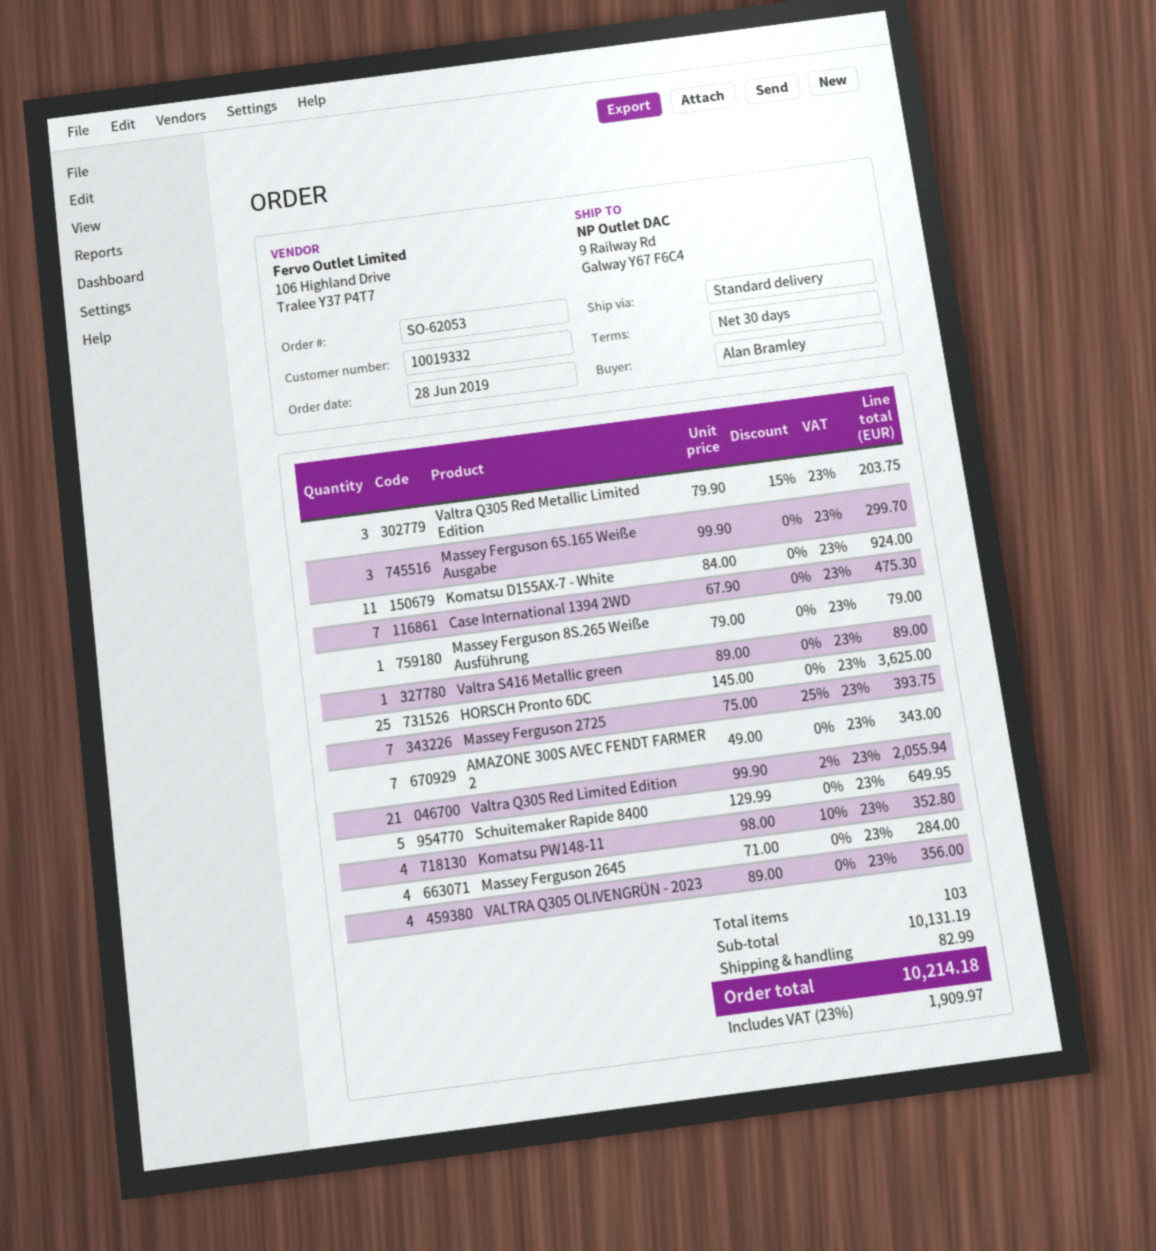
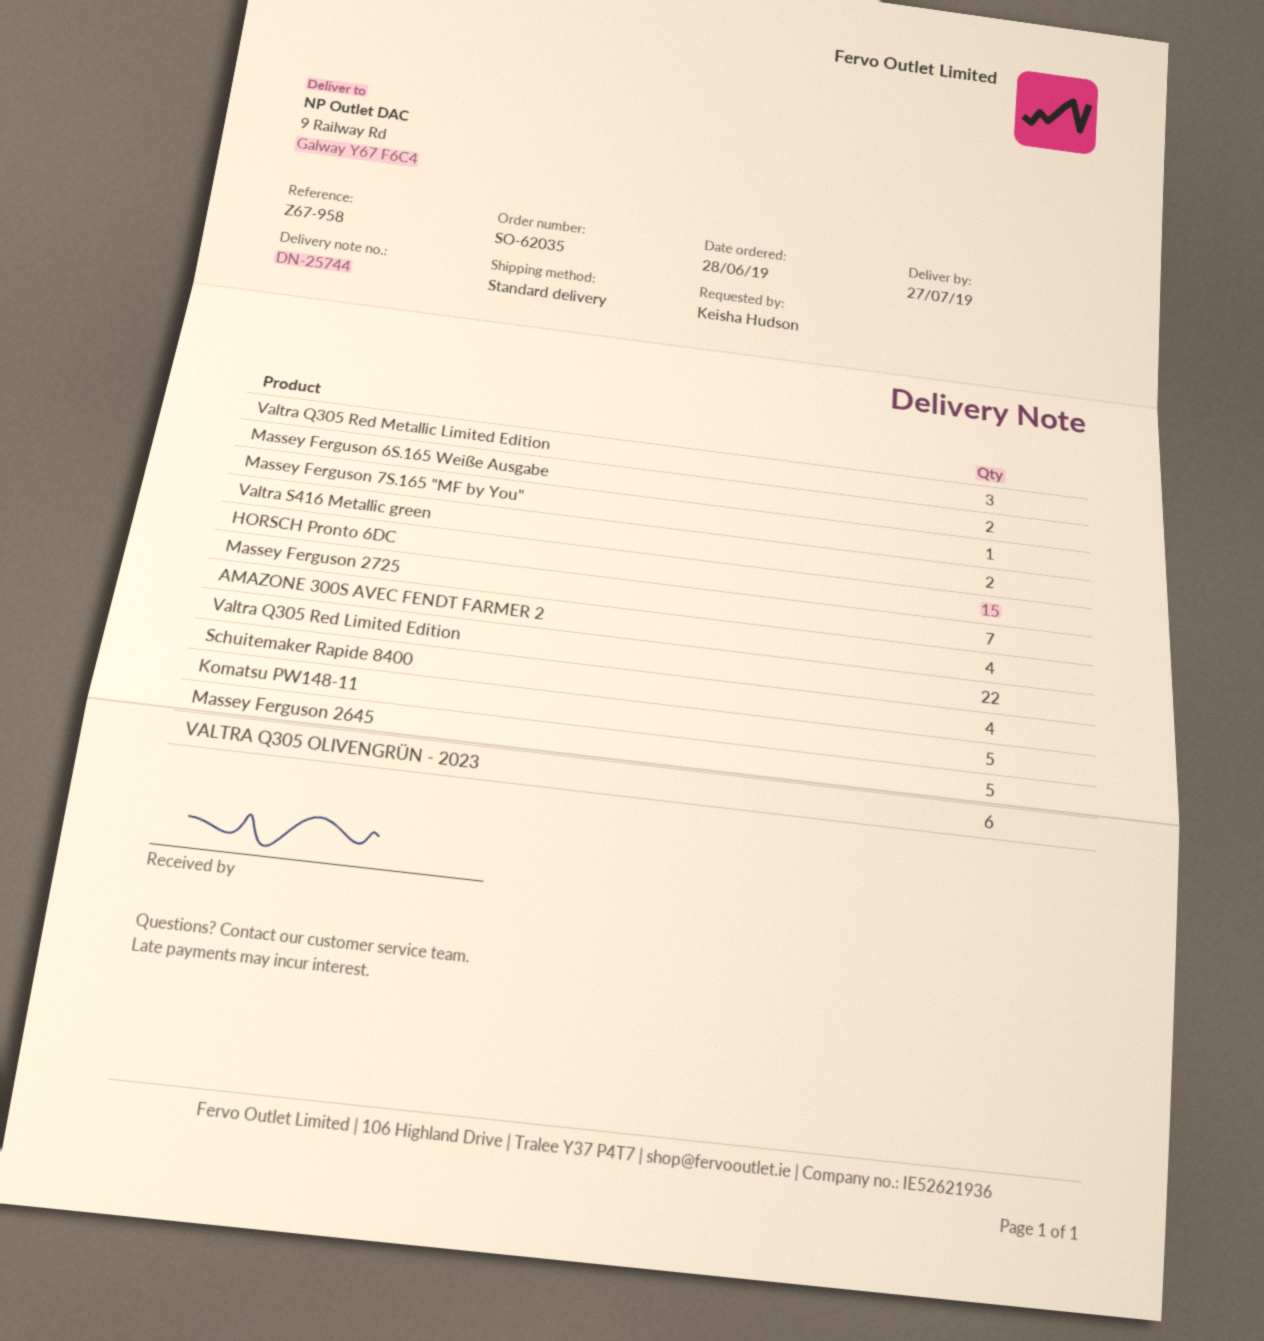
order number: SO-62053 -> SO-62035
ordered by: Alan Bramley -> Keisha Hudson
Massey Ferguson 6S.165 Weiße Ausgabe: 3 -> 2
Komatsu D155AX-7 - White: 11 -> none
Case International 1394 2WD: 7 -> none
Massey Ferguson 8S.265 Weiße Ausführung: 1 -> none
Valtra S416 Metallic green: 1 -> 2
HORSCH Pronto 6DC: 25 -> 15
AMAZONE 300S AVEC FENDT FARMER 2: 7 -> 4
Valtra Q305 Red Limited Edition: 21 -> 22
Schuitemaker Rapide 8400: 5 -> 4
Komatsu PW148-11: 4 -> 5
Massey Ferguson 2645: 4 -> 5
VALTRA Q305 OLIVENGRÜN - 2023: 4 -> 6
Massey Ferguson 7S.165 "MF by You": none -> 1

